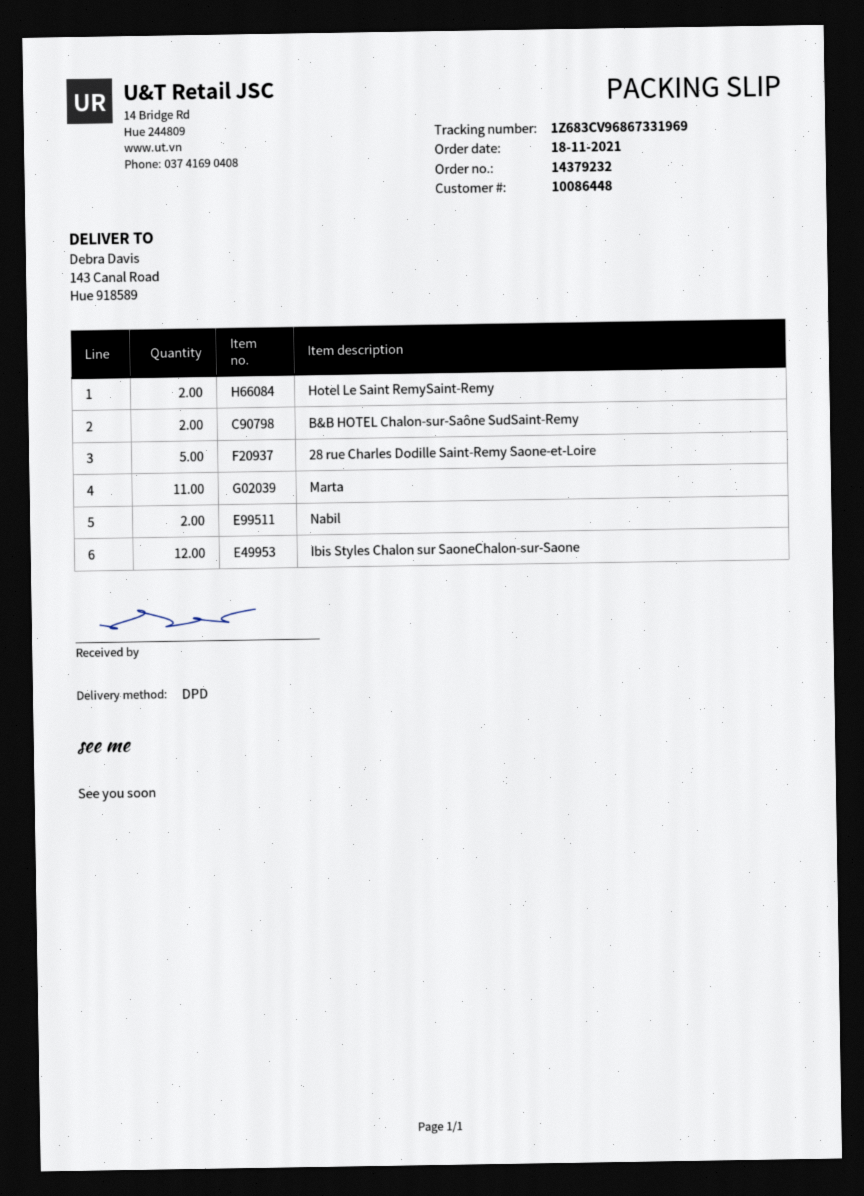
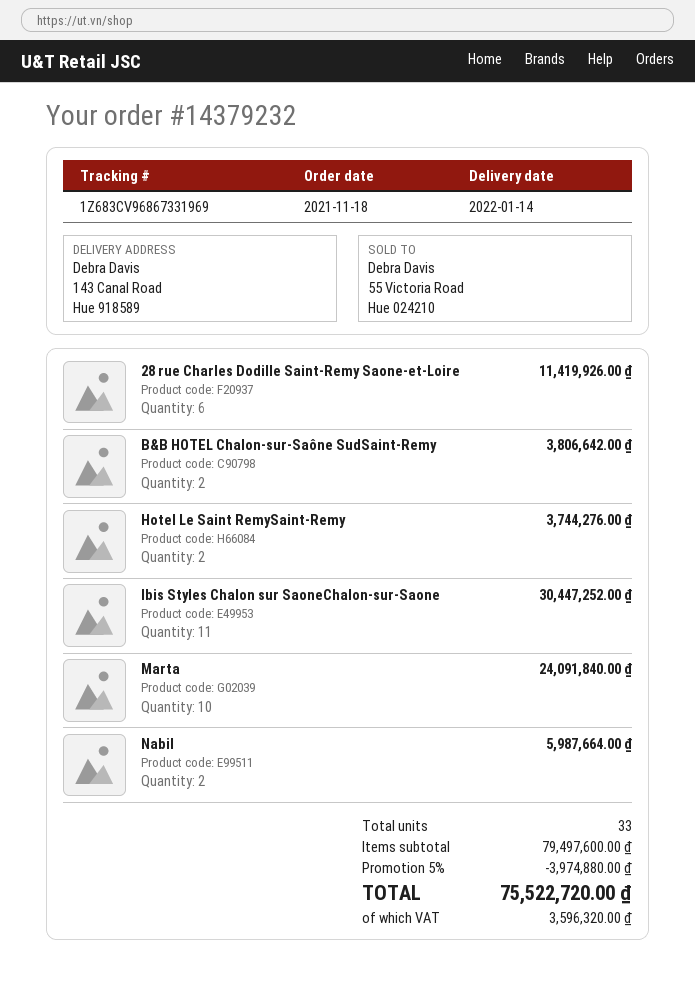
28 rue Charles Dodille Saint-Remy Saone-et-Loire: 5 -> 6
Marta: 11 -> 10
Ibis Styles Chalon sur SaoneChalon-sur-Saone: 12 -> 11

